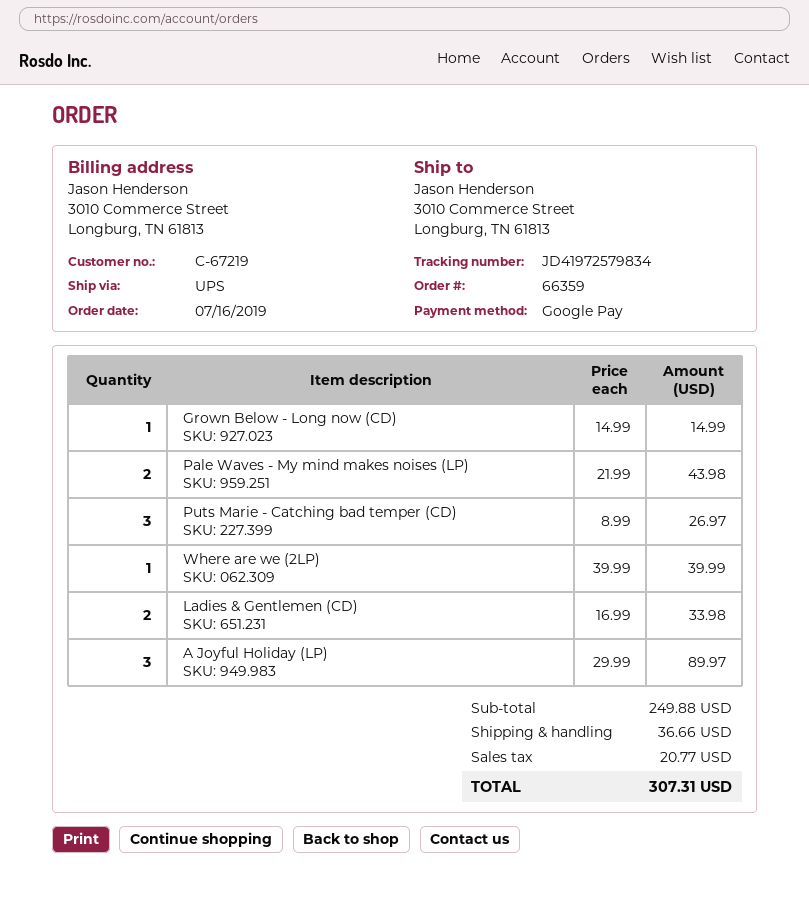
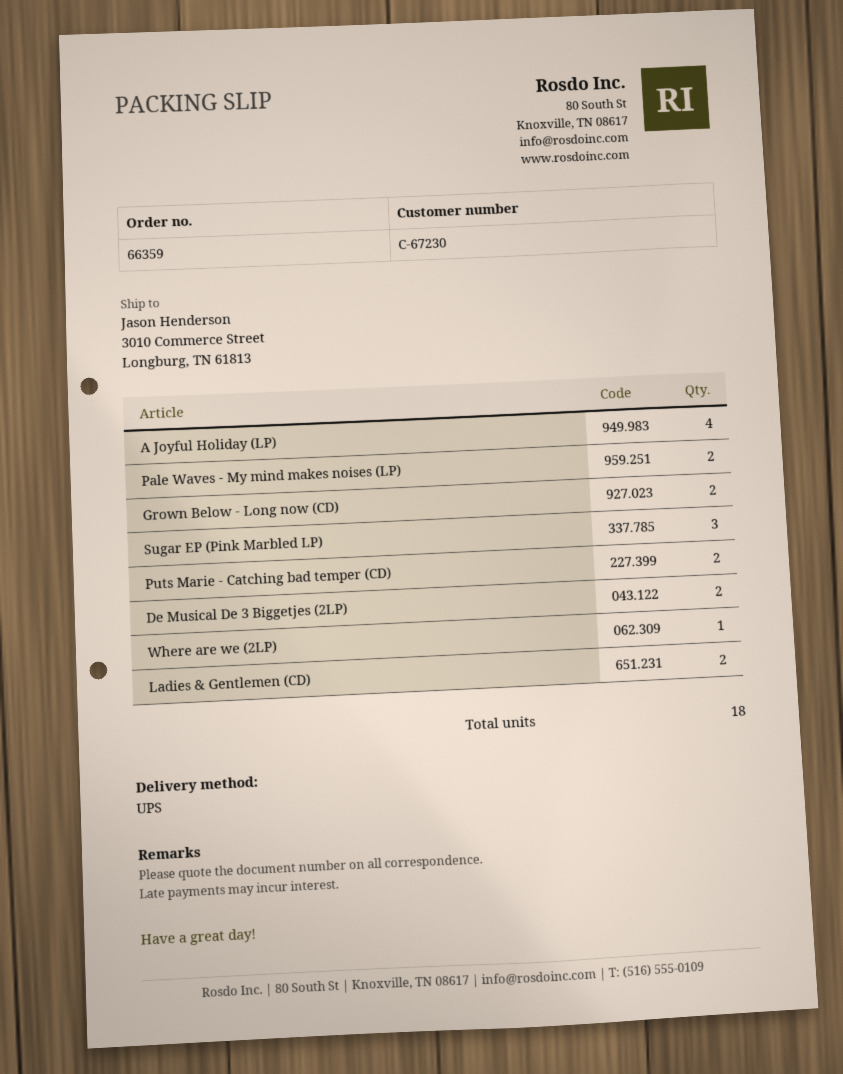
customer number: C-67219 -> C-67230
Grown Below - Long now (CD): 1 -> 2
Puts Marie - Catching bad temper (CD): 3 -> 2
A Joyful Holiday (LP): 3 -> 4
Sugar EP (Pink Marbled LP): none -> 3
De Musical De 3 Biggetjes (2LP): none -> 2

